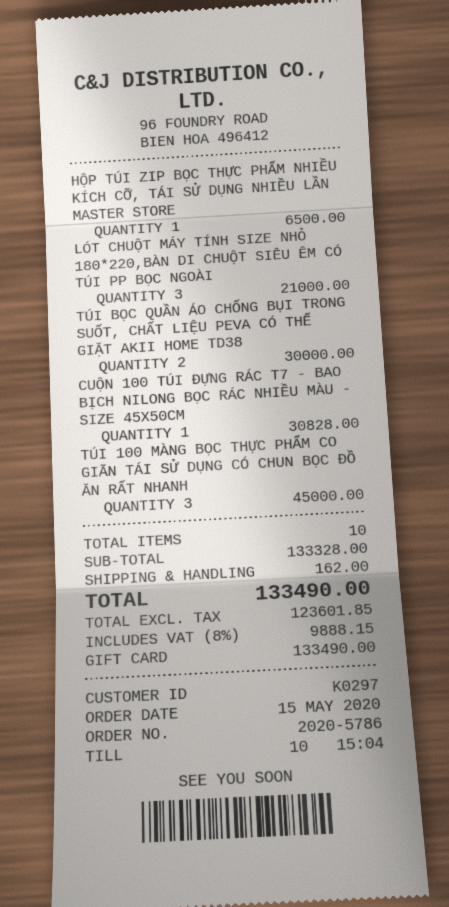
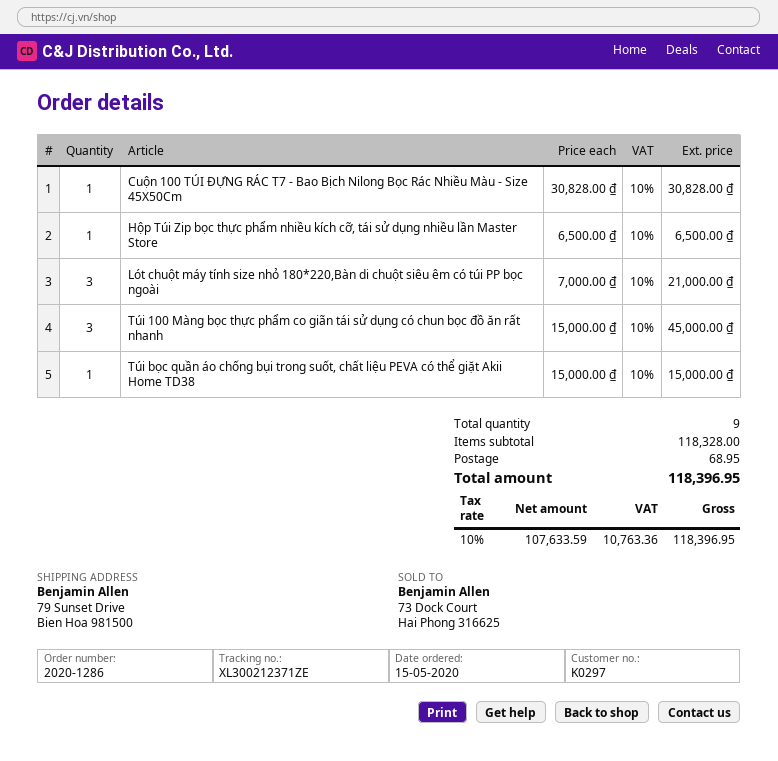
order number: 2020-5786 -> 2020-1286
TÚI BỌC QUẦN ÁO CHỐNG BỤI TRONG SUỐT, CHẤT LIỆU PEVA CÓ THỂ GIẶT AKII HOME TD38: 2 for 30000.00 -> 1 for 15000.00
total quantity: 10 -> 9
subtotal: 133328.00 -> 118328.00
shipping: 162.00 -> 68.95
net: 123601.85 -> 107633.59
tax: 8% = 9888.15 -> 10% = 10763.36
total: 133490.00 -> 118396.95

